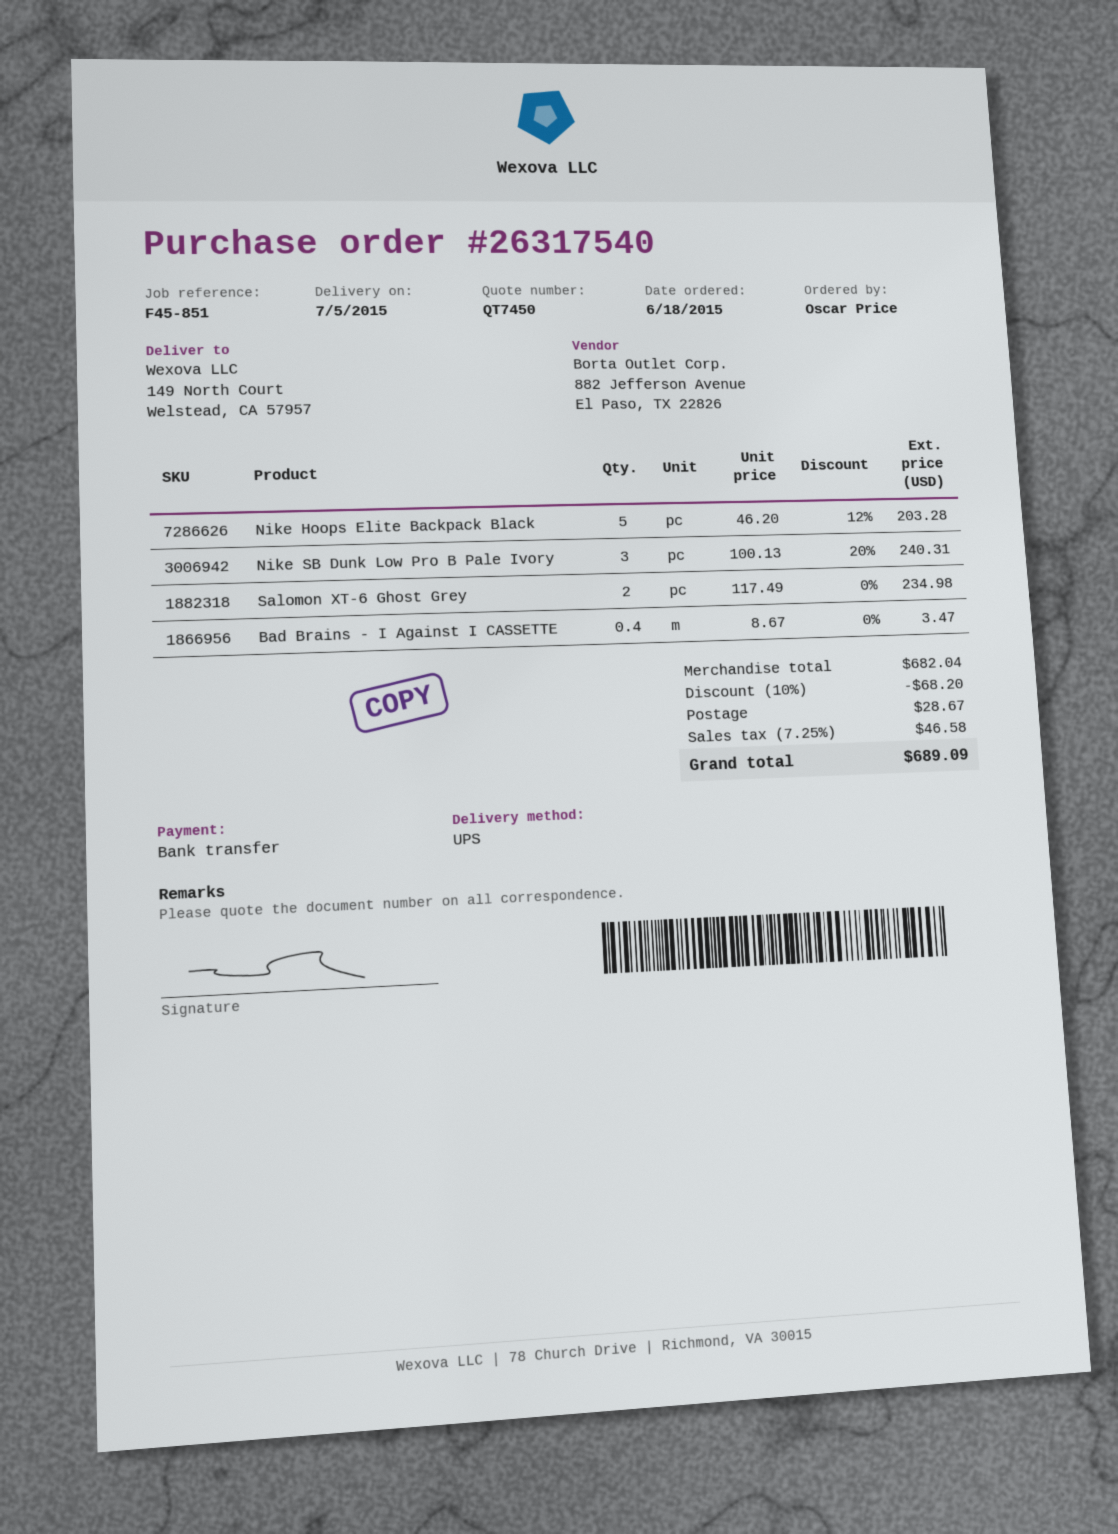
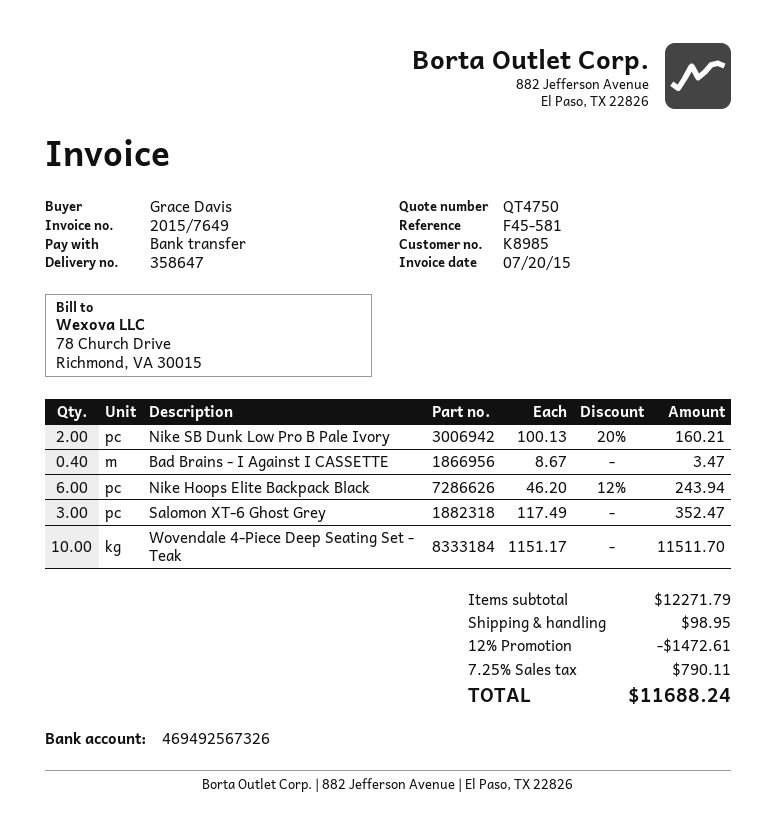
quote number: QT7450 -> QT4750
reference: F45-851 -> F45-581
ordered by: Oscar Price -> Grace Davis
Nike Hoops Elite Backpack Black: 5 x 46.20 - 12% = 203.28 -> 6 x 46.20 - 12% = 243.94
Nike SB Dunk Low Pro B Pale Ivory: 3 x 100.13 - 20% = 240.31 -> 2 x 100.13 - 20% = 160.21
Salomon XT-6 Ghost Grey: 2 x 117.49 = 234.98 -> 3 x 117.49 = 352.47
Wovendale 4-Piece Deep Seating Set - Teak: none -> 10 x 1151.17 = 11511.70
subtotal: 682.04 -> 12271.79
discount: 10% = 68.20 -> 12% = 1472.61
shipping: 28.67 -> 98.95
tax: 7.25% = 46.58 -> 7.25% = 790.11
total: 689.09 -> 11688.24

